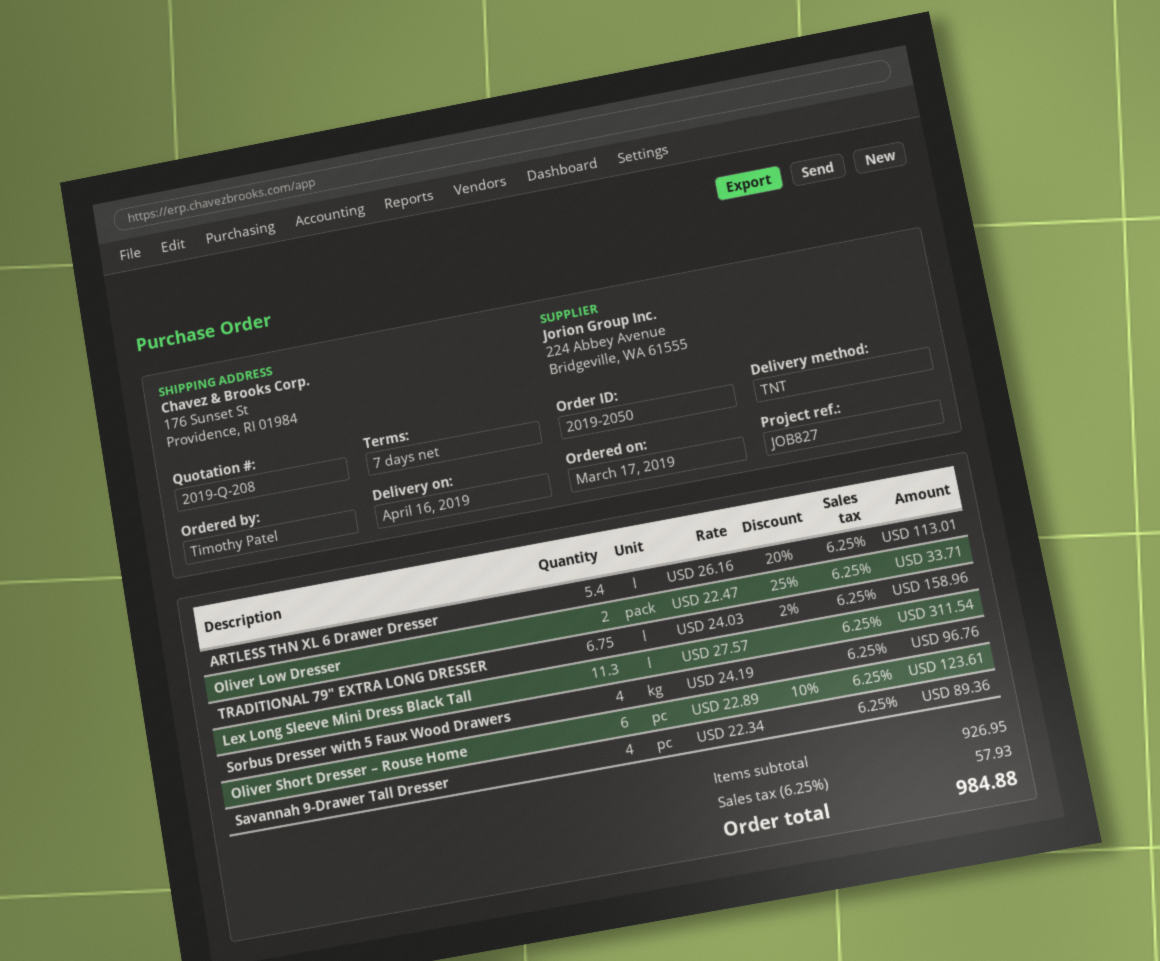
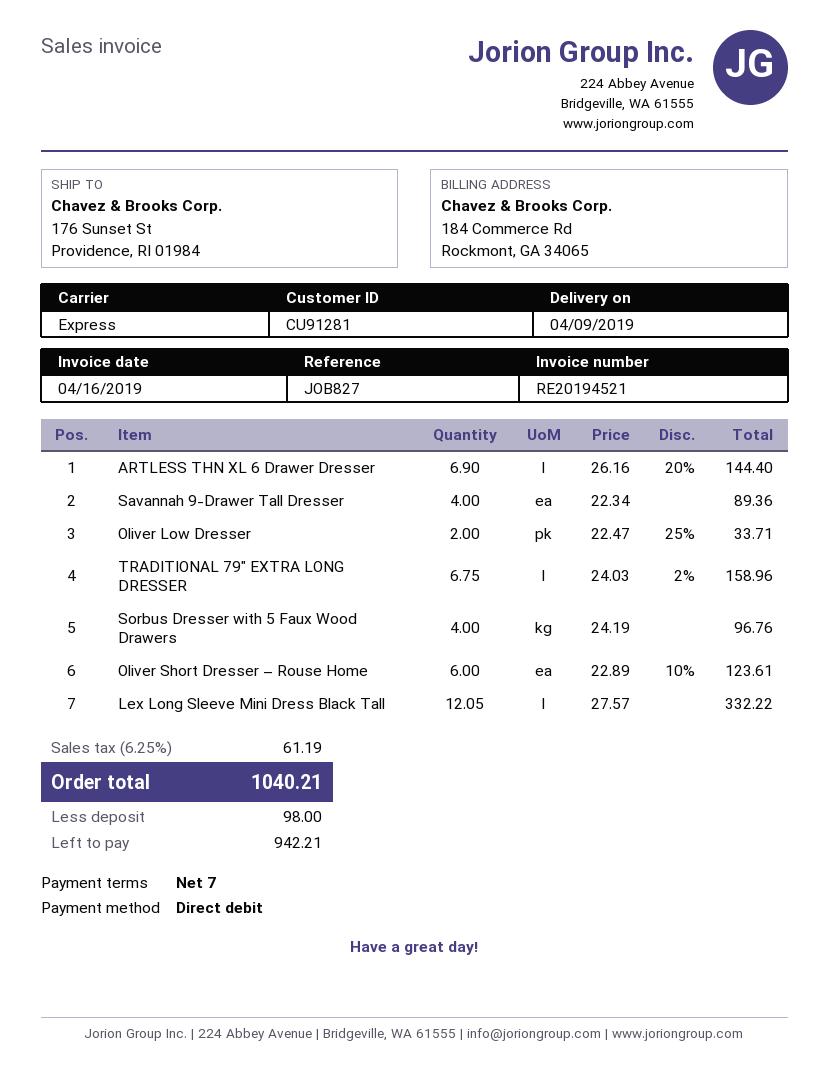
delivery date: 2019-04-16 -> 2019-04-09
shipping method: TNT -> express
ARTLESS THN XL 6 Drawer Dresser: 5.4 x 26.16 - 20% = 113.01 -> 6.9 x 26.16 - 20% = 144.40
Lex Long Sleeve Mini Dress Black Tall: 11.3 x 27.57 = 311.54 -> 12.05 x 27.57 = 332.22
tax: 6.25% = 57.93 -> 6.25% = 61.19
total: 984.88 -> 1040.21

